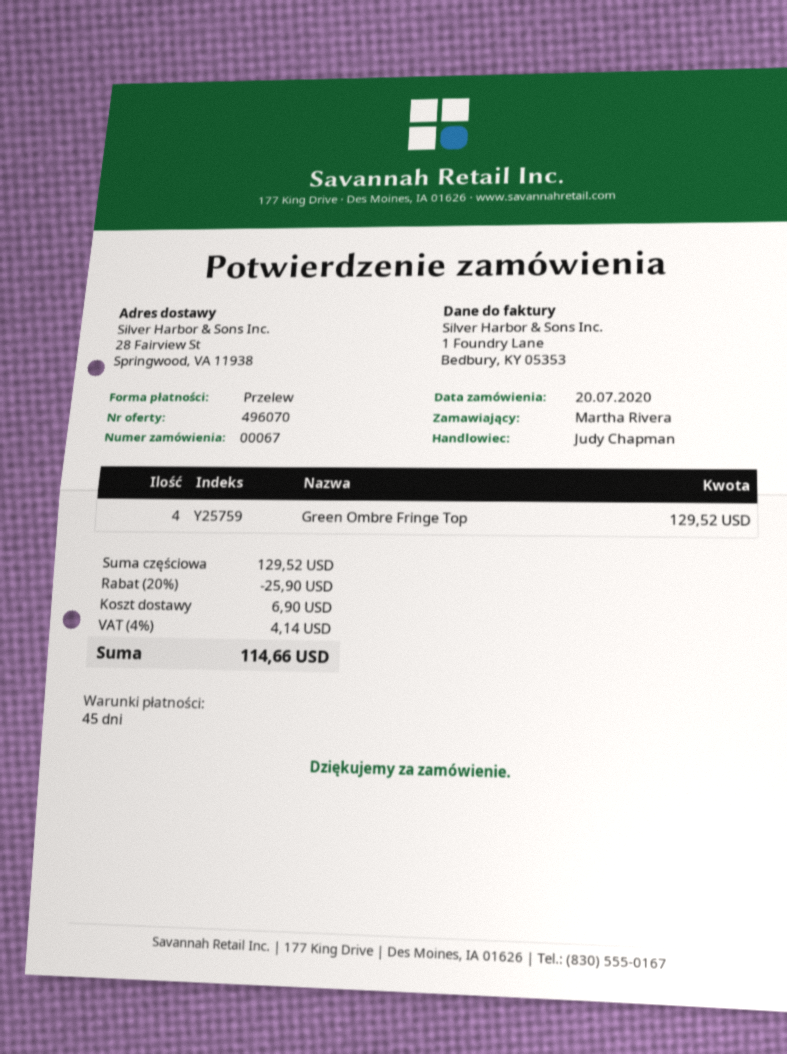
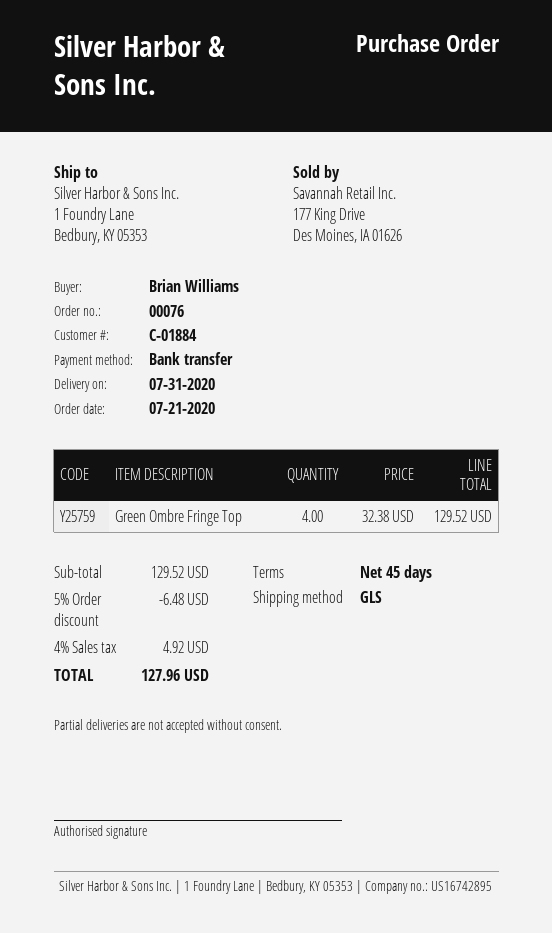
order number: 00067 -> 00076
order date: 2020-07-20 -> 2020-07-21
ordered by: Martha Rivera -> Brian Williams
ship to: 28 Fairview St, Springwood, VA 11938 -> 1 Foundry Lane, Bedbury, KY 05353
discount: 20% = 25.90 -> 5% = 6.48
shipping: 6.90 -> none
tax: 4% = 4.14 -> 4% = 4.92
total: 114.66 -> 127.96

